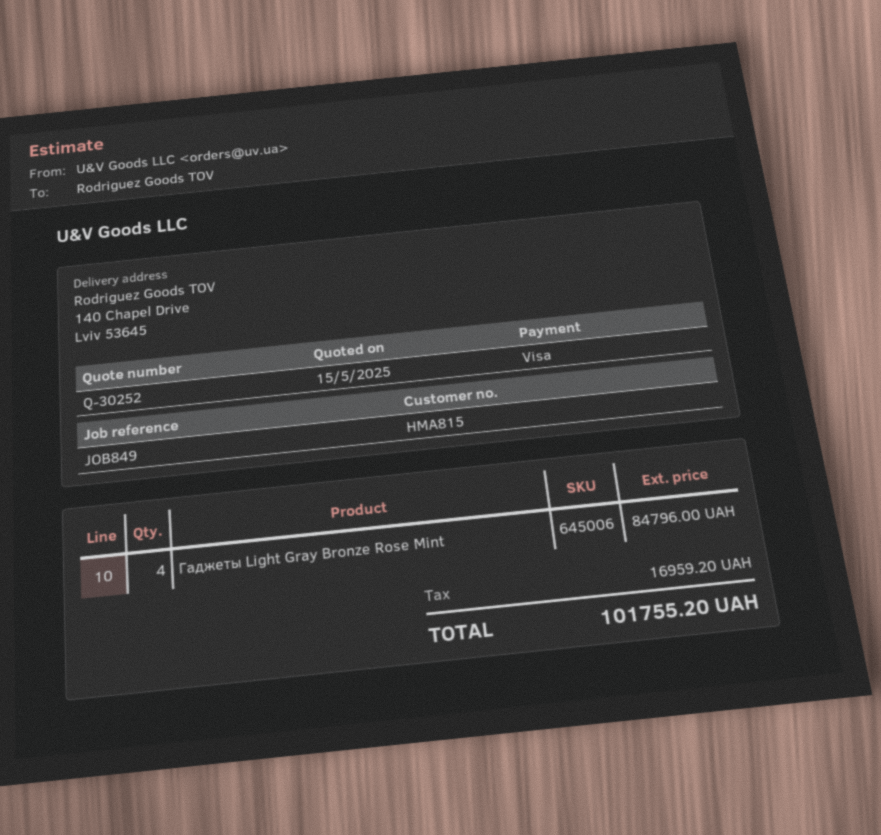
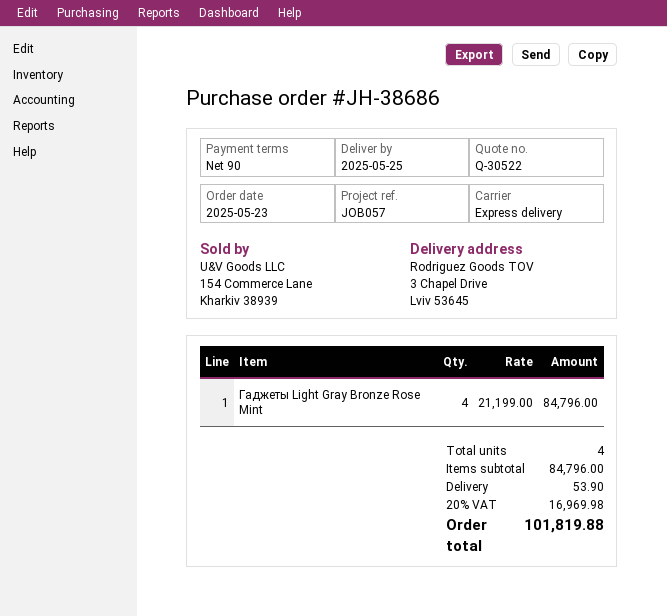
quote number: Q-30252 -> Q-30522
reference: JOB849 -> JOB057
ship to: 140 Chapel Drive, Lviv 53645 -> 3 Chapel Drive, Lviv 53645
shipping: none -> 53.90
tax: 16959.20 -> 16969.98
total: 101755.20 -> 101819.88

